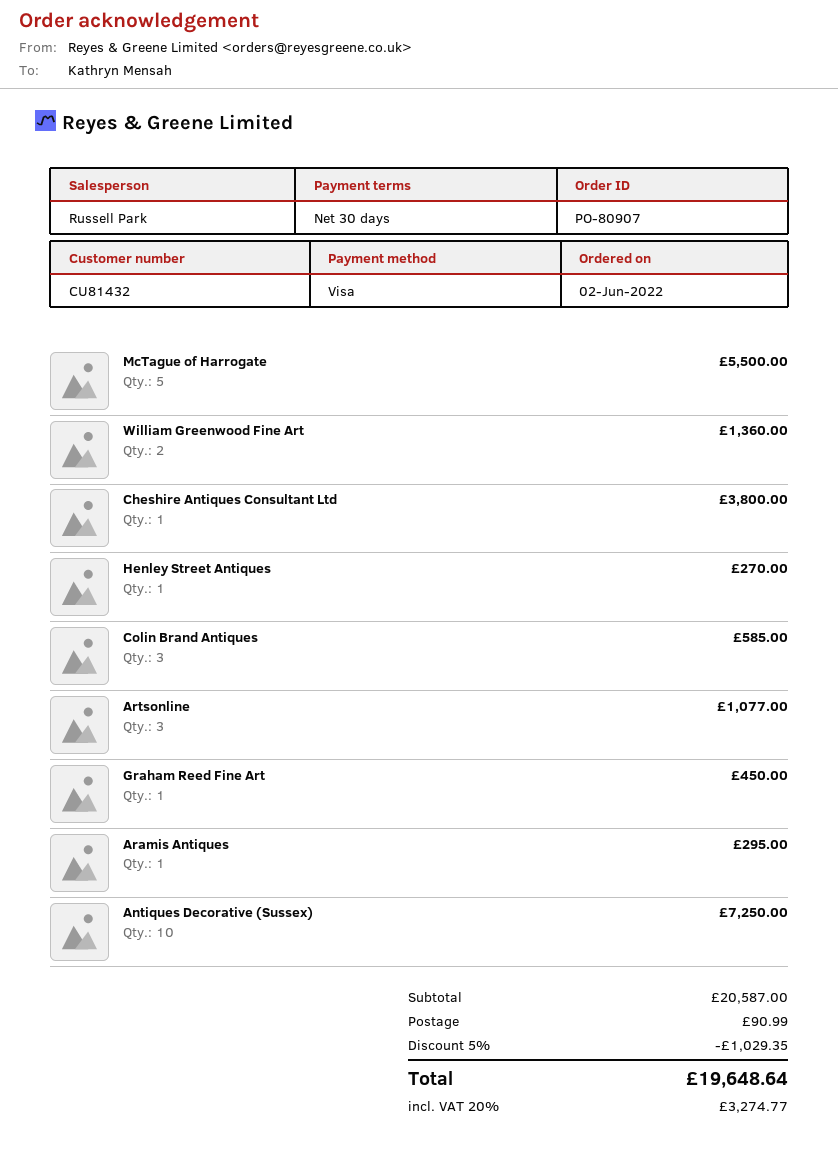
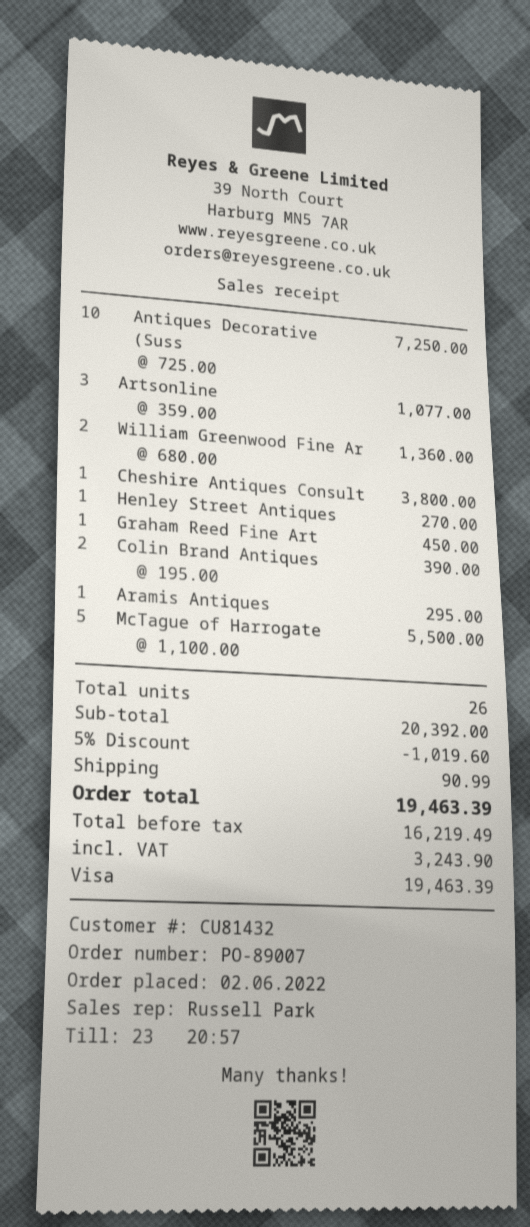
order number: PO-80907 -> PO-89007
Colin Brand Antiques: 3 for 585.00 -> 2 for 390.00
subtotal: 20587.00 -> 20392.00
discount: 5% = 1029.35 -> 5% = 1019.60
tax: 3274.77 -> 3243.90
total: 19648.64 -> 19463.39

